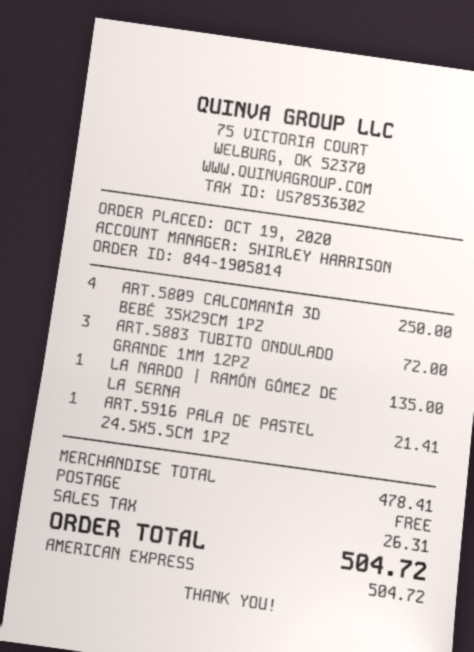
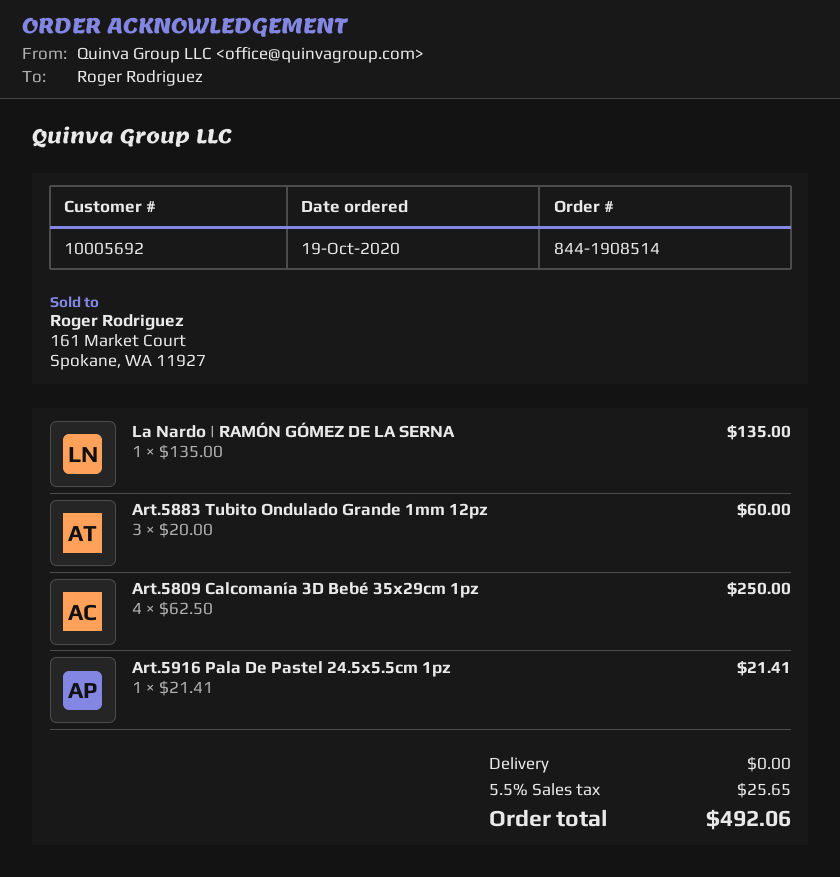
order number: 844-1905814 -> 844-1908514
ART.5883 TUBITO ONDULADO GRANDE 1MM 12PZ: 3 for 72.00 -> 3 for 60.00
tax: 26.31 -> 25.65
total: 504.72 -> 492.06

